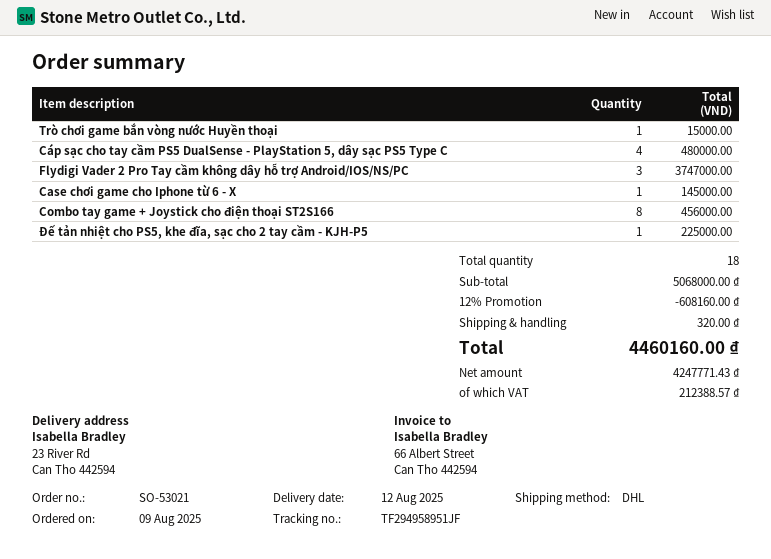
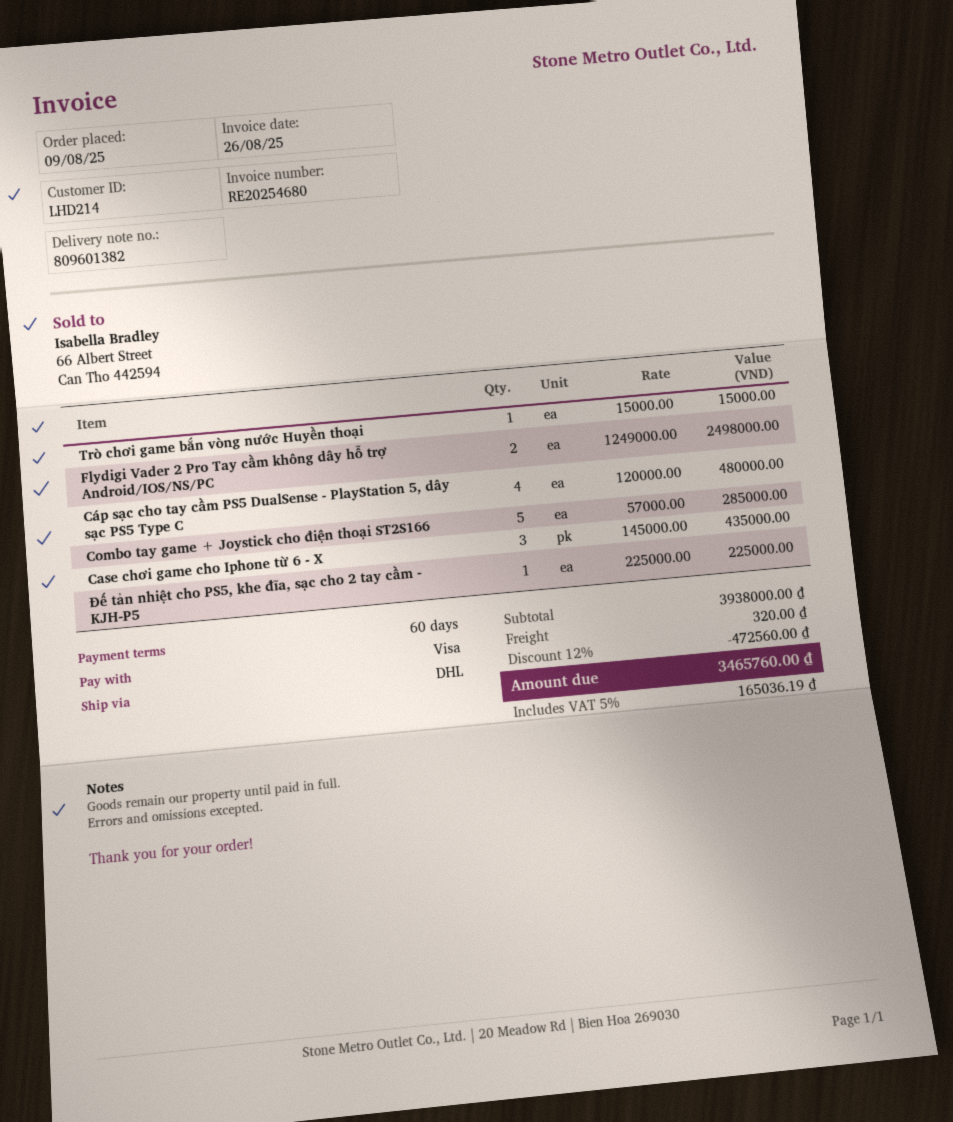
Flydigi Vader 2 Pro Tay cầm không dây hỗ trợ Android/IOS/NS/PC: 3 for 3747000.00 -> 2 for 2498000.00
Case chơi game cho Iphone từ 6 - X: 1 for 145000.00 -> 3 for 435000.00
Combo tay game + Joystick cho điện thoại ST2S166: 8 for 456000.00 -> 5 for 285000.00
subtotal: 5068000.00 -> 3938000.00
discount: 12% = 608160.00 -> 12% = 472560.00
tax: 212388.57 -> 165036.19
total: 4460160.00 -> 3465760.00

